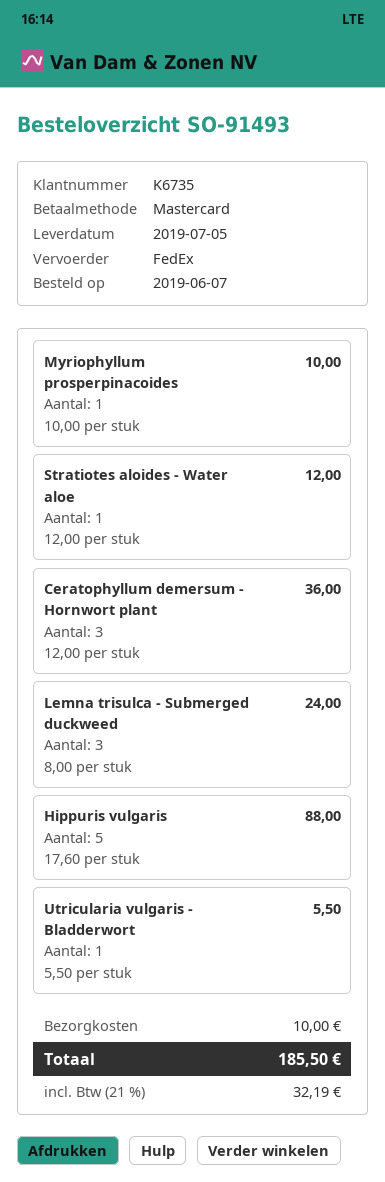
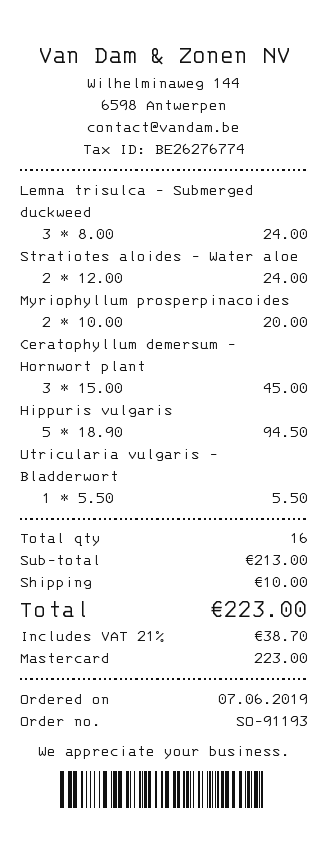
order number: SO-91493 -> SO-91193
Myriophyllum prosperpinacoides: 1 x 10.00 = 10.00 -> 2 x 10.00 = 20.00
Stratiotes aloides - Water aloe: 1 x 12.00 = 12.00 -> 2 x 12.00 = 24.00
Ceratophyllum demersum - Hornwort plant: 3 x 12.00 = 36.00 -> 3 x 15.00 = 45.00
Hippuris vulgaris: 5 x 17.60 = 88.00 -> 5 x 18.90 = 94.50
tax: 21% = 32.19 -> 21% = 38.70
total: 185.50 -> 223.00

